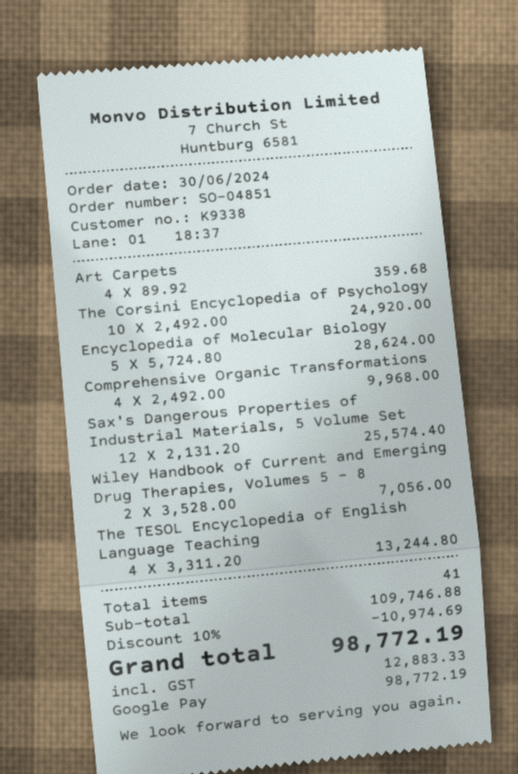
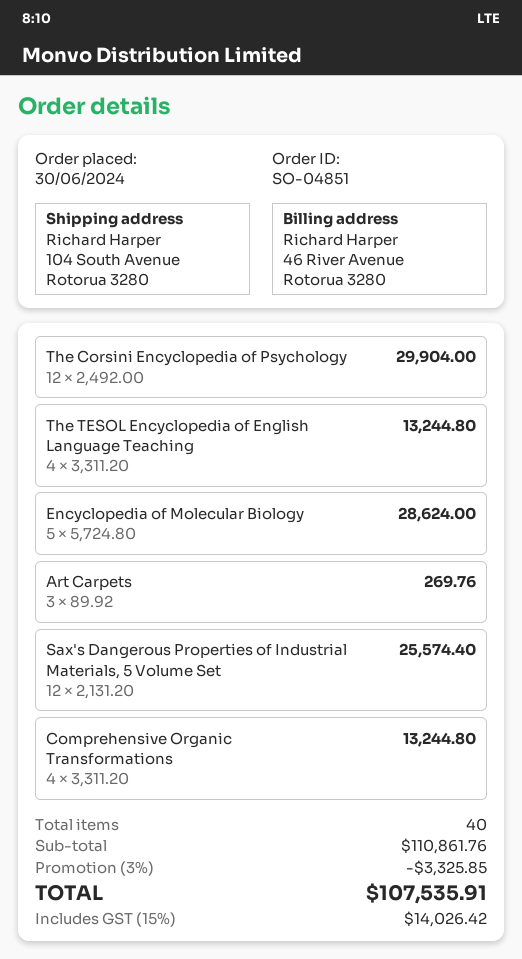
Art Carpets: 4 x 89.92 = 359.68 -> 3 x 89.92 = 269.76
The Corsini Encyclopedia of Psychology: 10 x 2492.00 = 24920.00 -> 12 x 2492.00 = 29904.00
Comprehensive Organic Transformations: 4 x 2492.00 = 9968.00 -> 4 x 3311.20 = 13244.80
Wiley Handbook of Current and Emerging Drug Therapies, Volumes 5 - 8: 2 x 3528.00 = 7056.00 -> none
total quantity: 41 -> 40
subtotal: 109746.88 -> 110861.76
discount: 10% = 10974.69 -> 3% = 3325.85
tax: 12883.33 -> 14026.42
total: 98772.19 -> 107535.91

